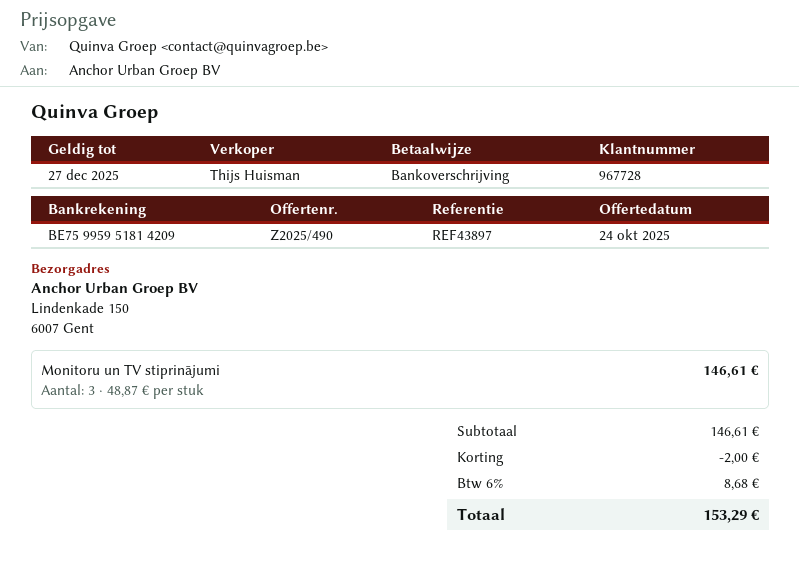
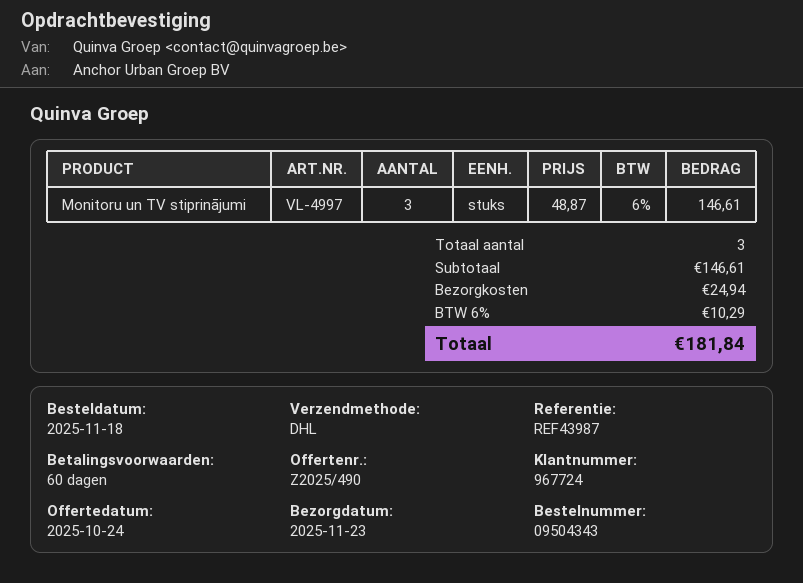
customer number: 967728 -> 967724
reference: REF43897 -> REF43987
discount: 2.00 -> none
shipping: none -> 24.94
tax: 6% = 8.68 -> 6% = 10.29
total: 153.29 -> 181.84

